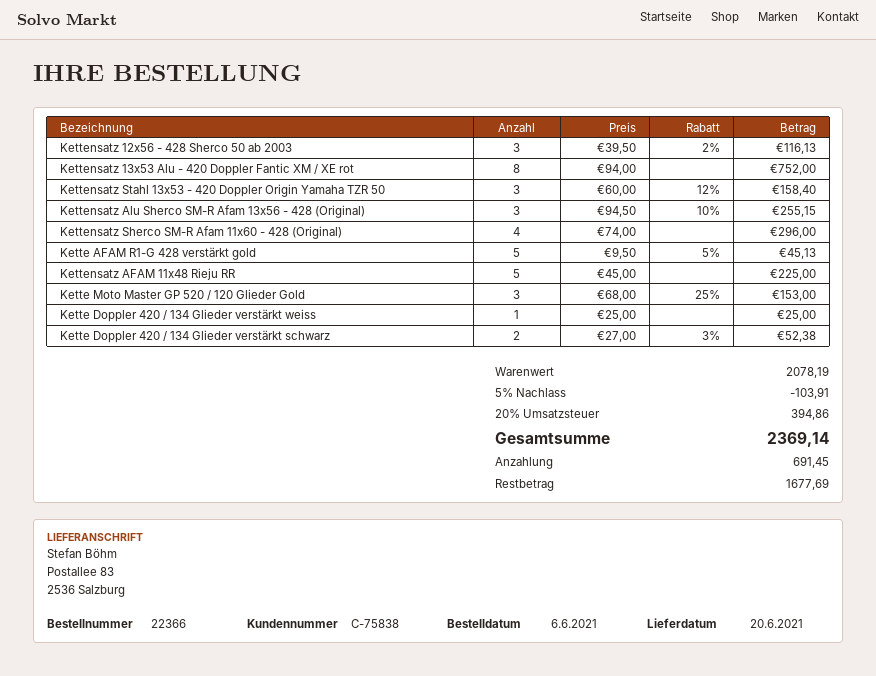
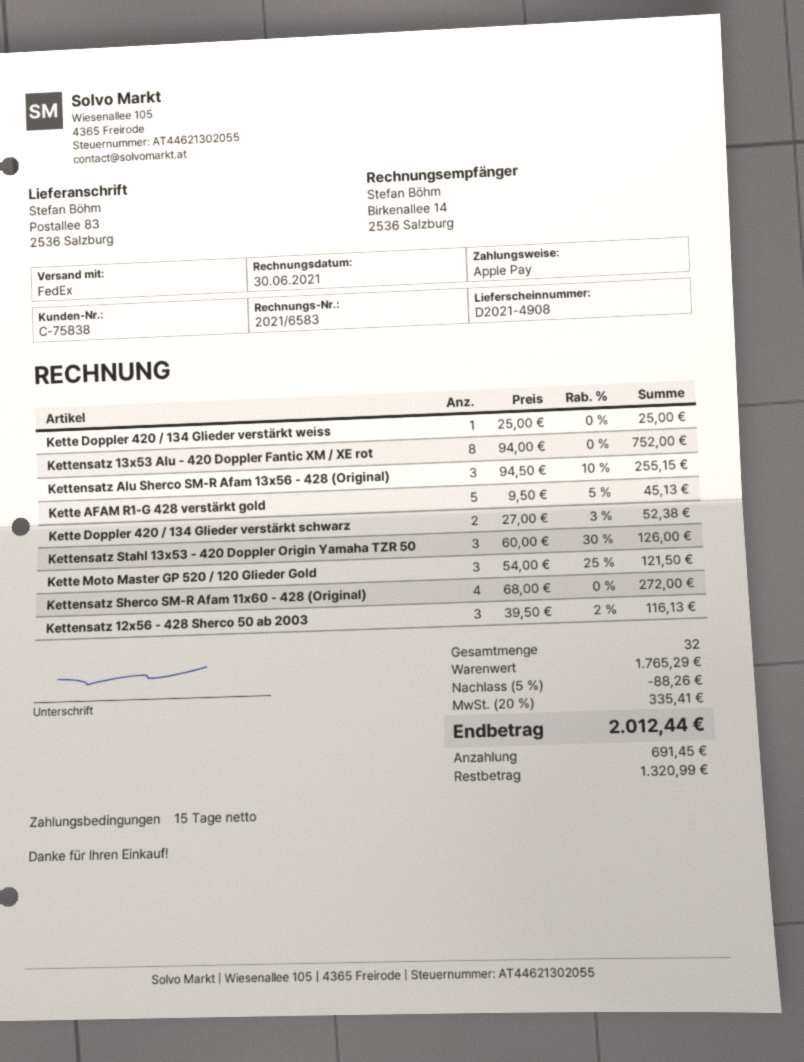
Kettensatz Stahl 13x53 - 420 Doppler Origin Yamaha TZR 50: 3 x 60.00 - 12% = 158.40 -> 3 x 60.00 - 30% = 126.00
Kettensatz Sherco SM-R Afam 11x60 - 428 (Original): 4 x 74.00 = 296.00 -> 4 x 68.00 = 272.00
Kettensatz AFAM 11x48 Rieju RR: 5 x 45.00 = 225.00 -> none
Kette Moto Master GP 520 / 120 Glieder Gold: 3 x 68.00 - 25% = 153.00 -> 3 x 54.00 - 25% = 121.50
subtotal: 2078.19 -> 1765.29
discount: 5% = 103.91 -> 5% = 88.26
tax: 20% = 394.86 -> 20% = 335.41
total: 2369.14 -> 2012.44
balance: 1677.69 -> 1320.99

